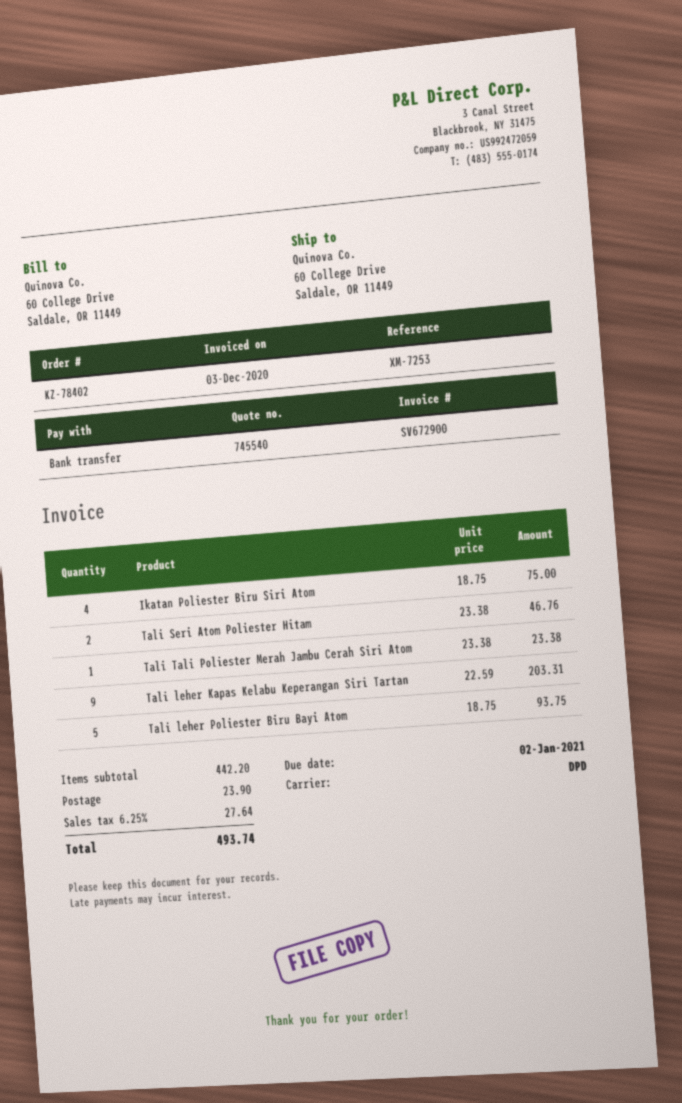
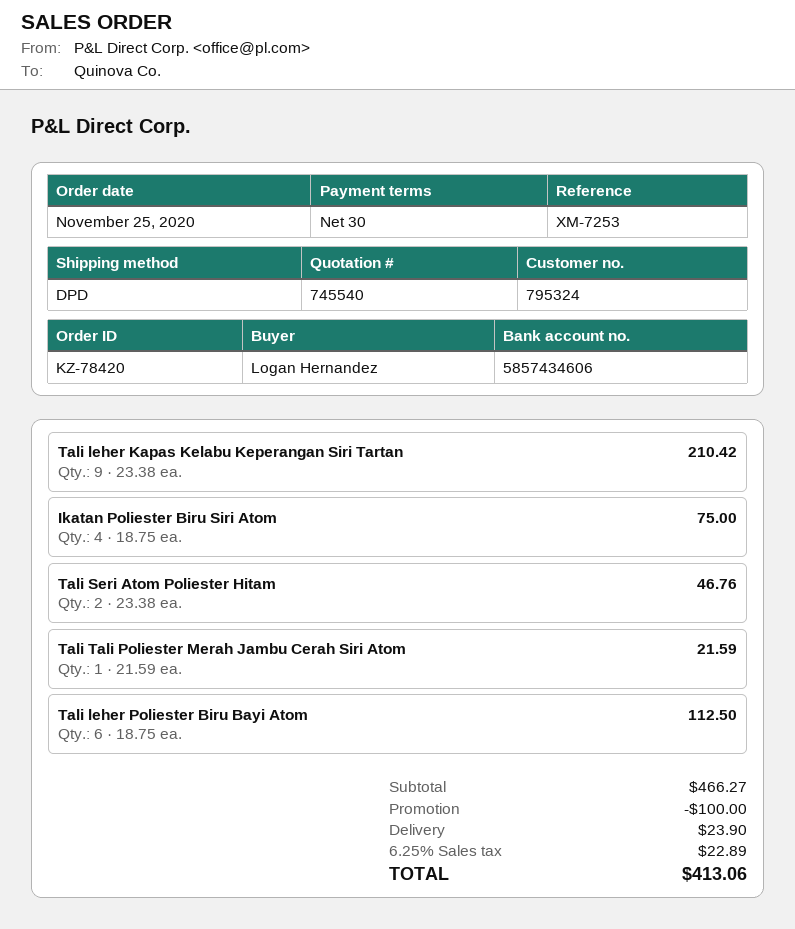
order number: KZ-78402 -> KZ-78420
Tali Tali Poliester Merah Jambu Cerah Siri Atom: 1 x 23.38 = 23.38 -> 1 x 21.59 = 21.59
Tali leher Kapas Kelabu Keperangan Siri Tartan: 9 x 22.59 = 203.31 -> 9 x 23.38 = 210.42
Tali leher Poliester Biru Bayi Atom: 5 x 18.75 = 93.75 -> 6 x 18.75 = 112.50
subtotal: 442.20 -> 466.27
discount: none -> 100.00
tax: 6.25% = 27.64 -> 6.25% = 22.89
total: 493.74 -> 413.06

